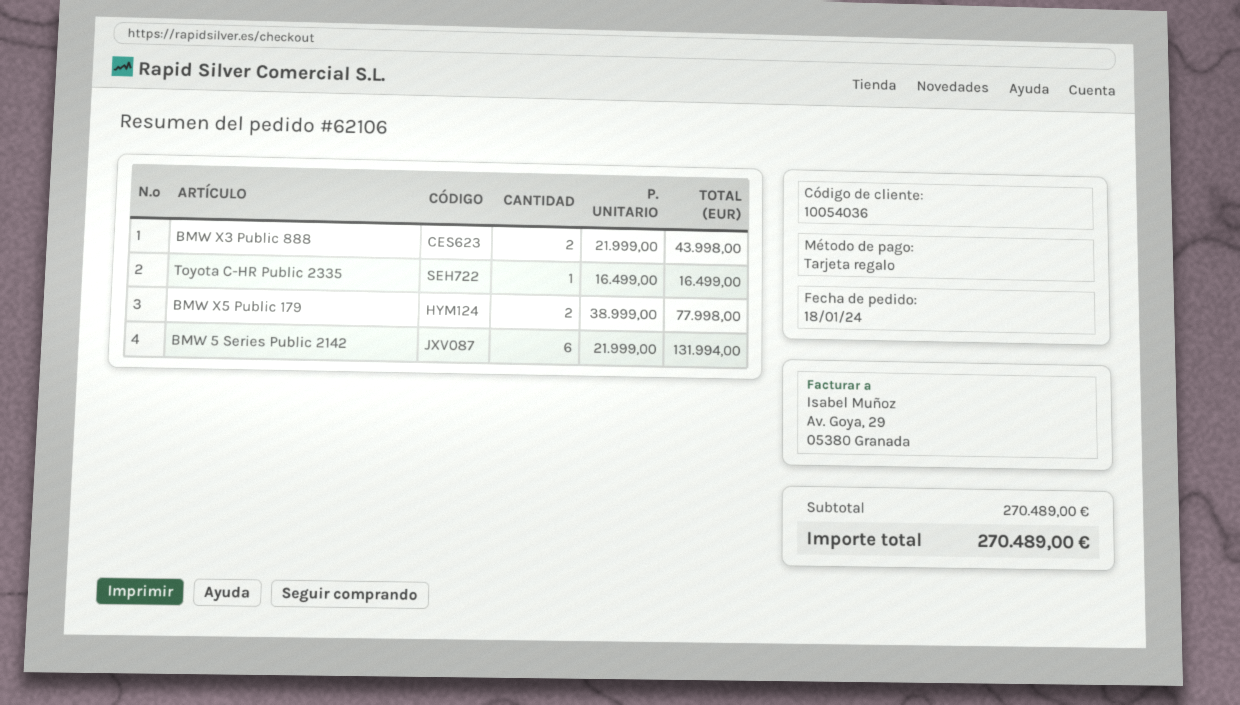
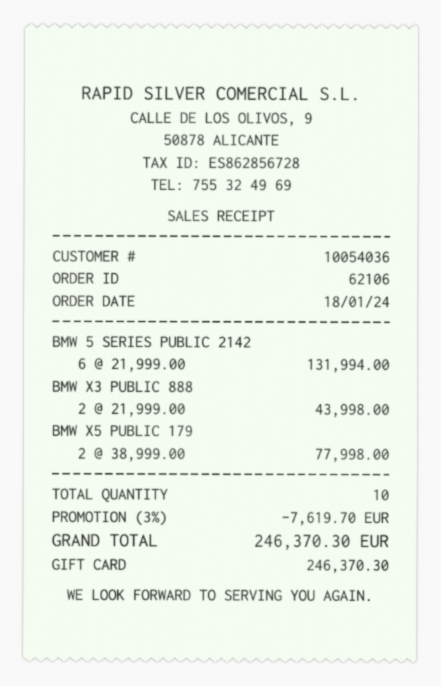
Toyota C-HR Public 2335: 1 x 16499.00 = 16499.00 -> none
discount: none -> 3% = 7619.70
total: 270489.00 -> 246370.30

